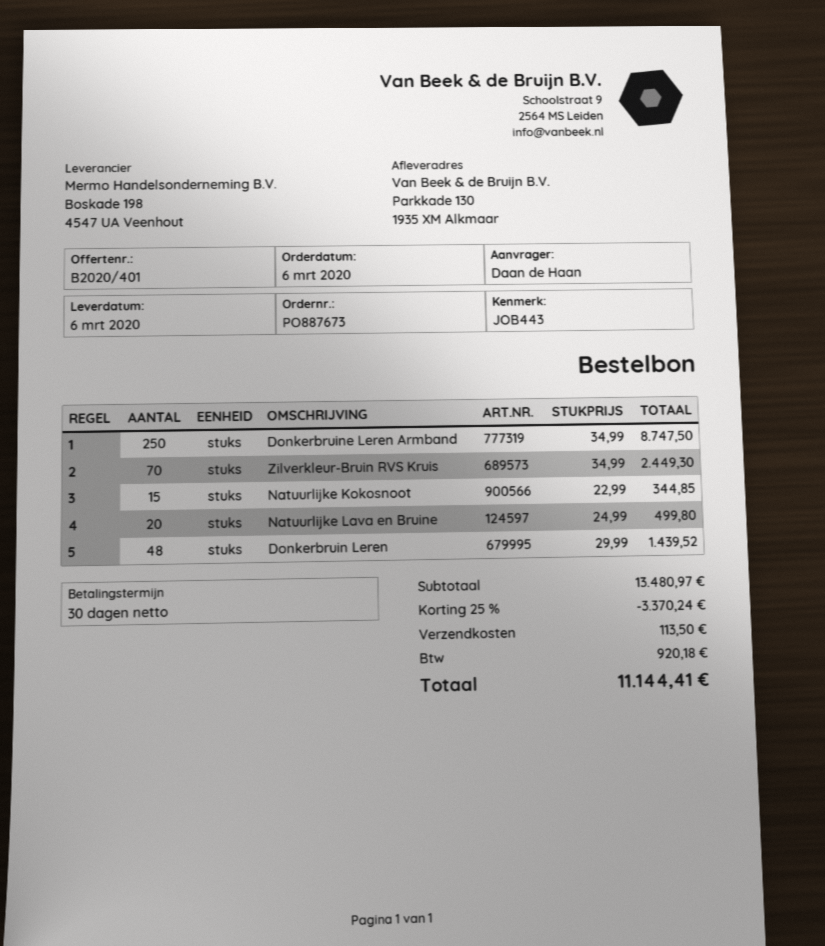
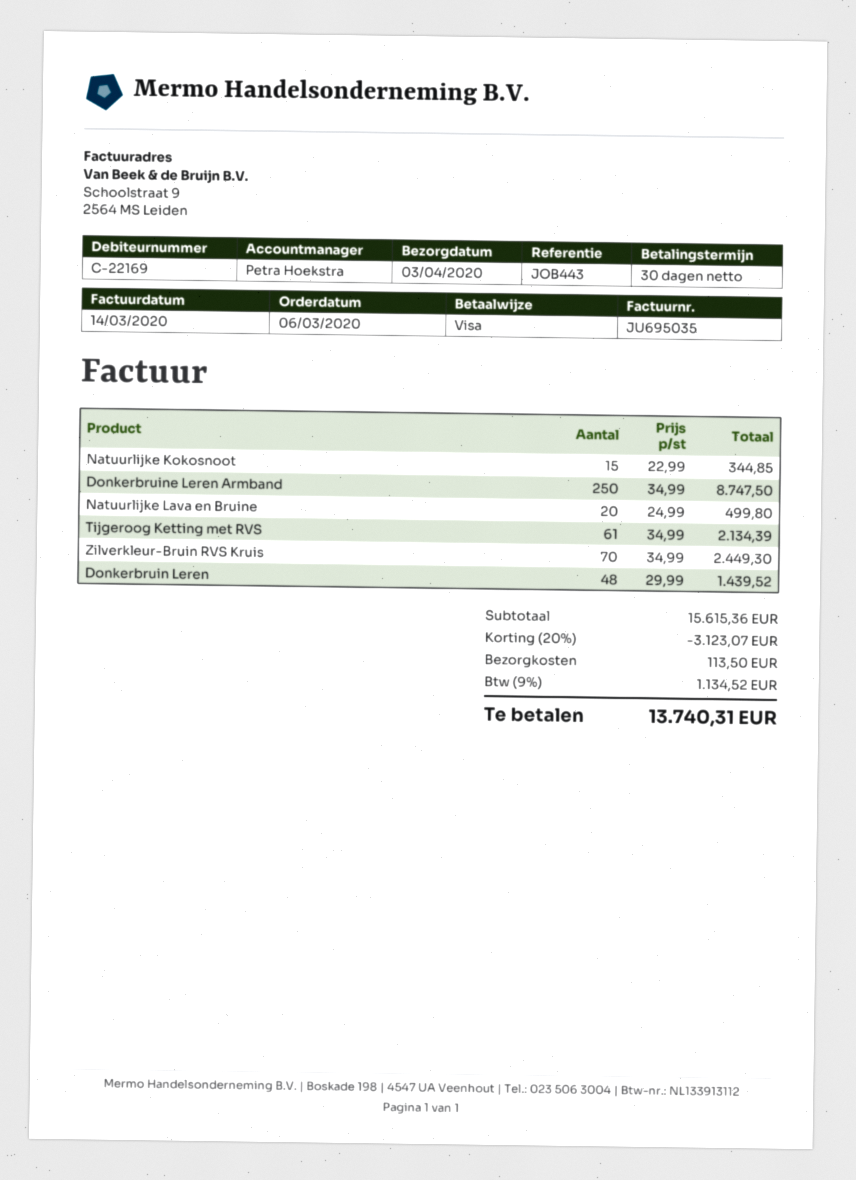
delivery date: 2020-03-06 -> 2020-04-03
Tijgeroog Ketting met RVS: none -> 61 x 34.99 = 2134.39
subtotal: 13480.97 -> 15615.36
discount: 25% = 3370.24 -> 20% = 3123.07
tax: 920.18 -> 1134.52
total: 11144.41 -> 13740.31

